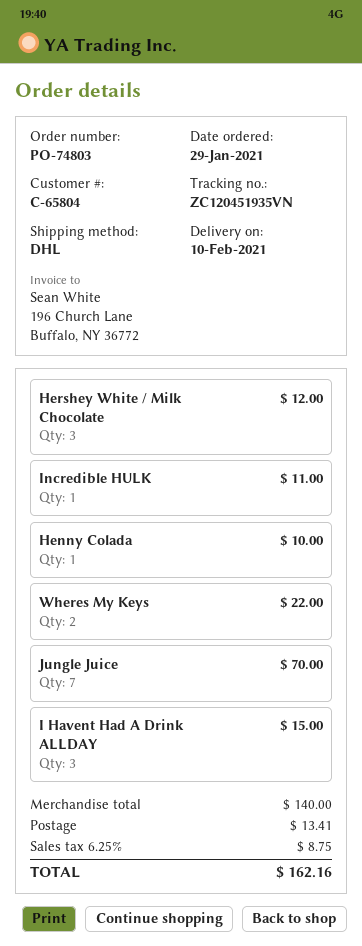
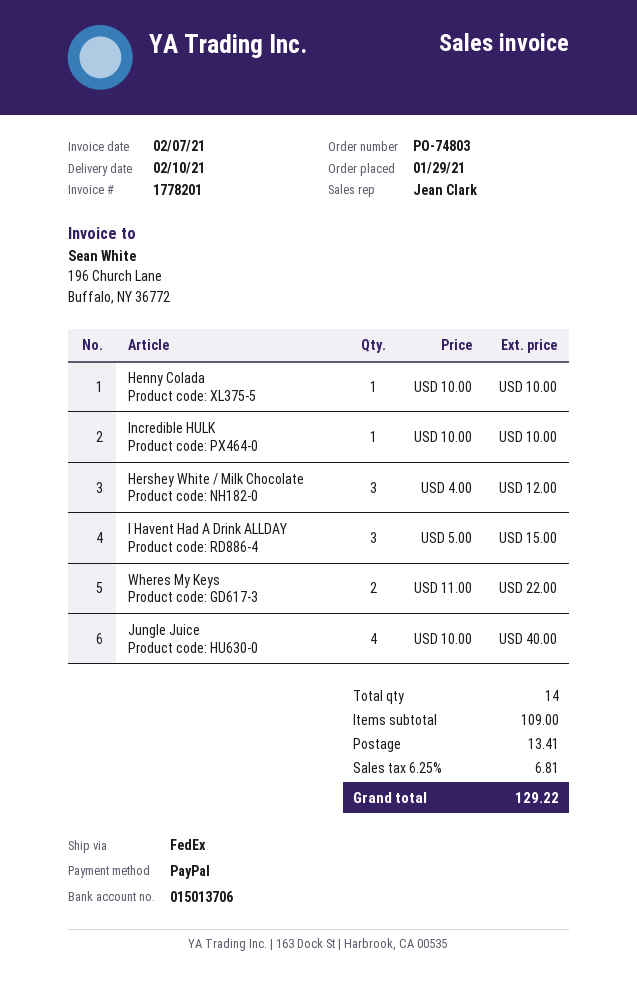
shipping method: DHL -> FedEx
Incredible HULK: 1 for 11.00 -> 1 for 10.00
Jungle Juice: 7 for 70.00 -> 4 for 40.00
subtotal: 140.00 -> 109.00
tax: 6.25% = 8.75 -> 6.25% = 6.81
total: 162.16 -> 129.22

